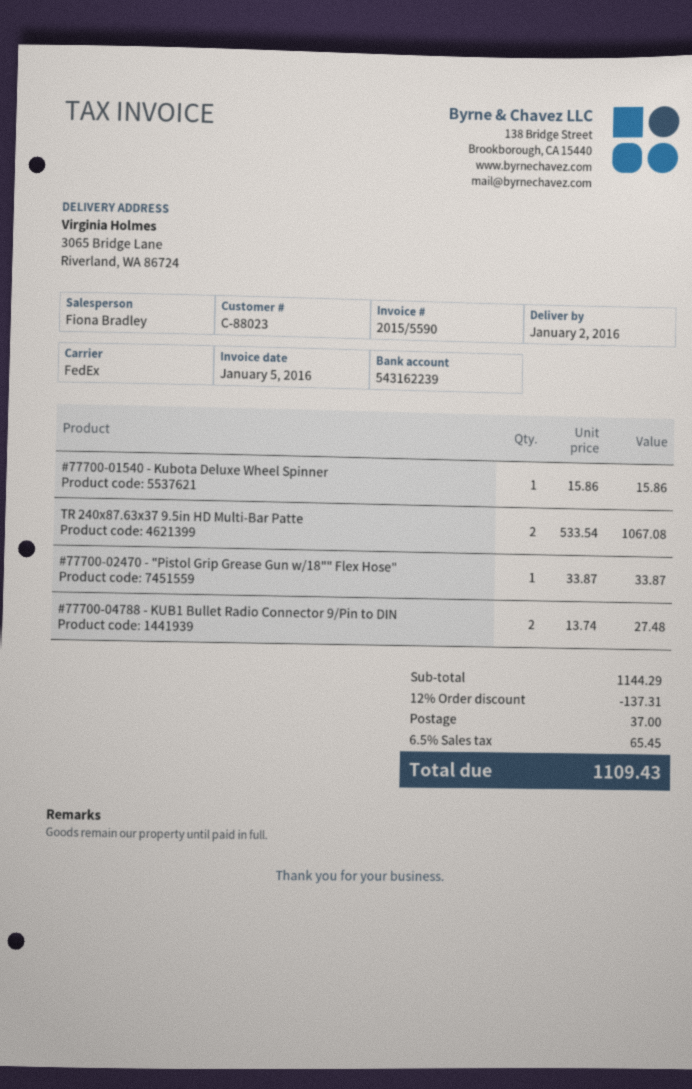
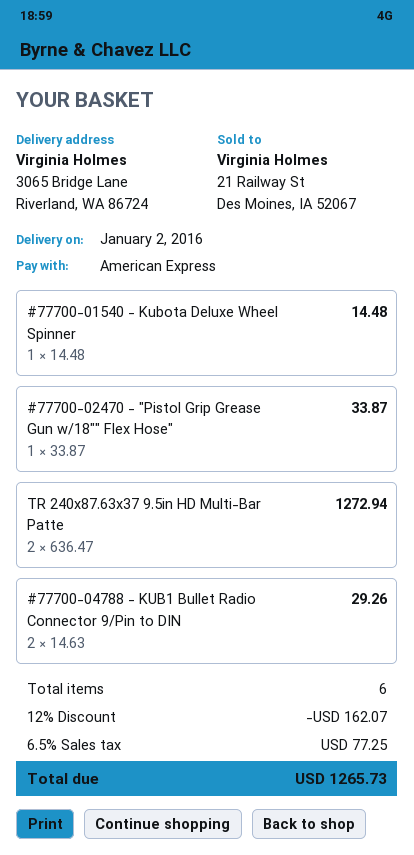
#77700-01540 - Kubota Deluxe Wheel Spinner: 1 x 15.86 = 15.86 -> 1 x 14.48 = 14.48
TR 240x87.63x37 9.5in HD Multi-Bar Patte: 2 x 533.54 = 1067.08 -> 2 x 636.47 = 1272.94
#77700-04788 - KUB1 Bullet Radio Connector 9/Pin to DIN: 2 x 13.74 = 27.48 -> 2 x 14.63 = 29.26
discount: 12% = 137.31 -> 12% = 162.07
shipping: 37.00 -> none
tax: 6.5% = 65.45 -> 6.5% = 77.25
total: 1109.43 -> 1265.73

